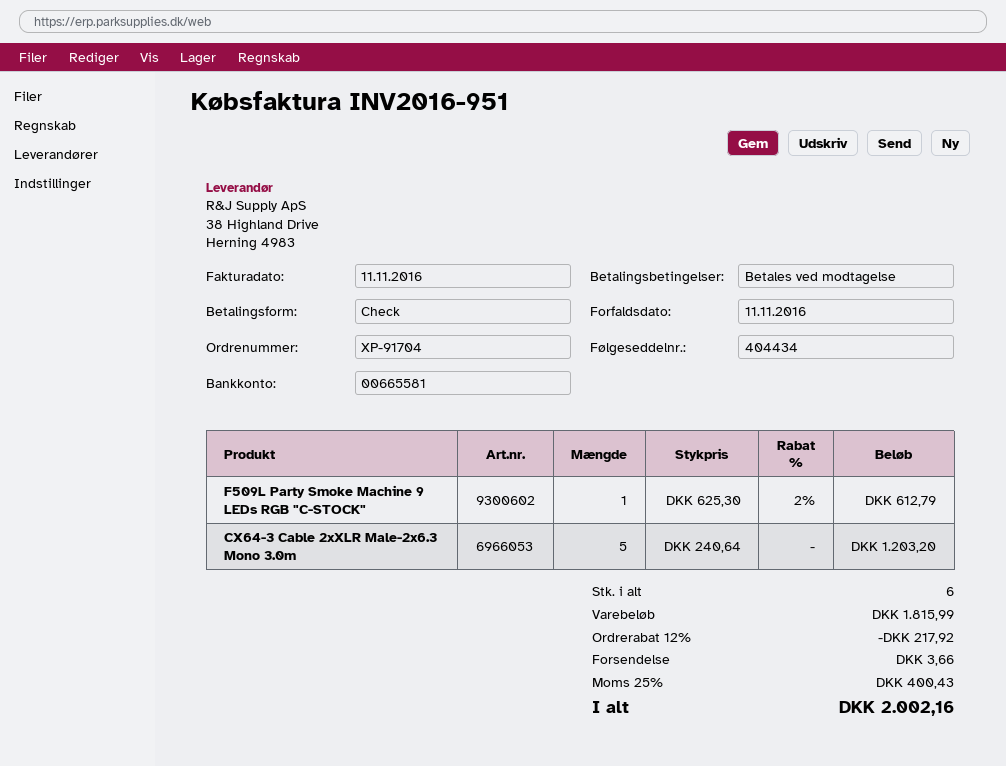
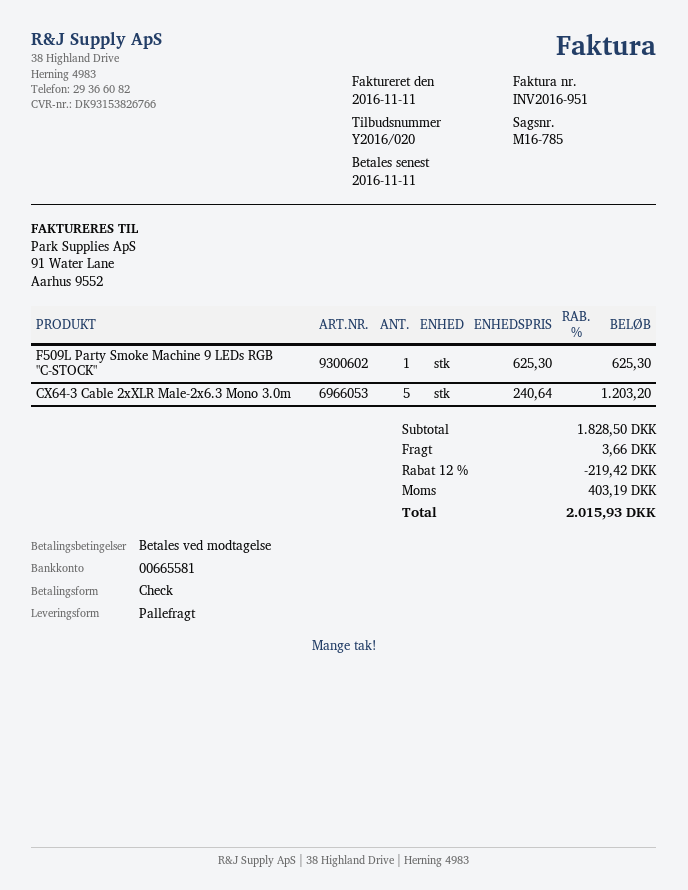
F509L Party Smoke Machine 9 LEDs RGB "C-STOCK": 1 x 625.30 - 2% = 612.79 -> 1 x 625.30 = 625.30
subtotal: 1815.99 -> 1828.50
discount: 12% = 217.92 -> 12% = 219.42
tax: 400.43 -> 403.19
total: 2002.16 -> 2015.93

